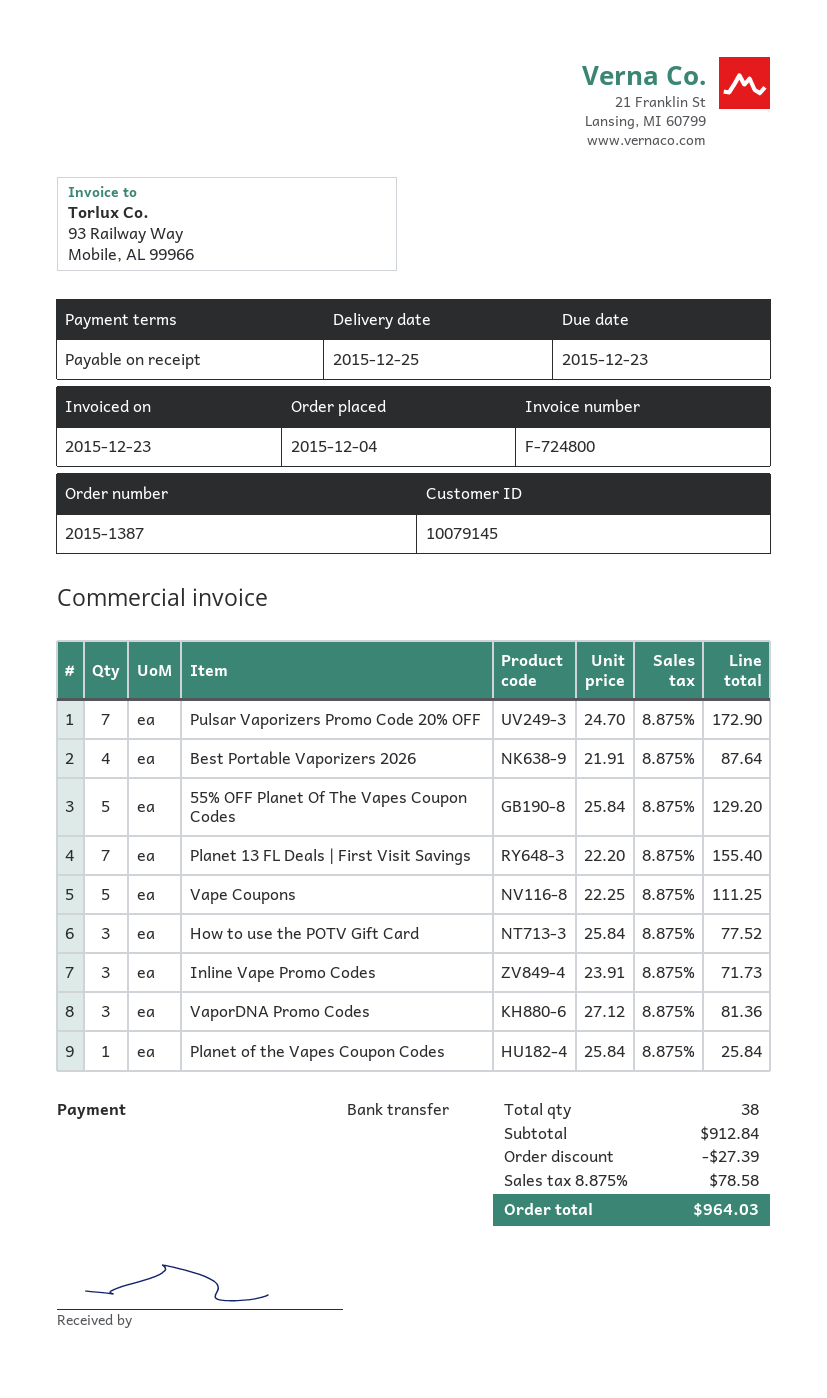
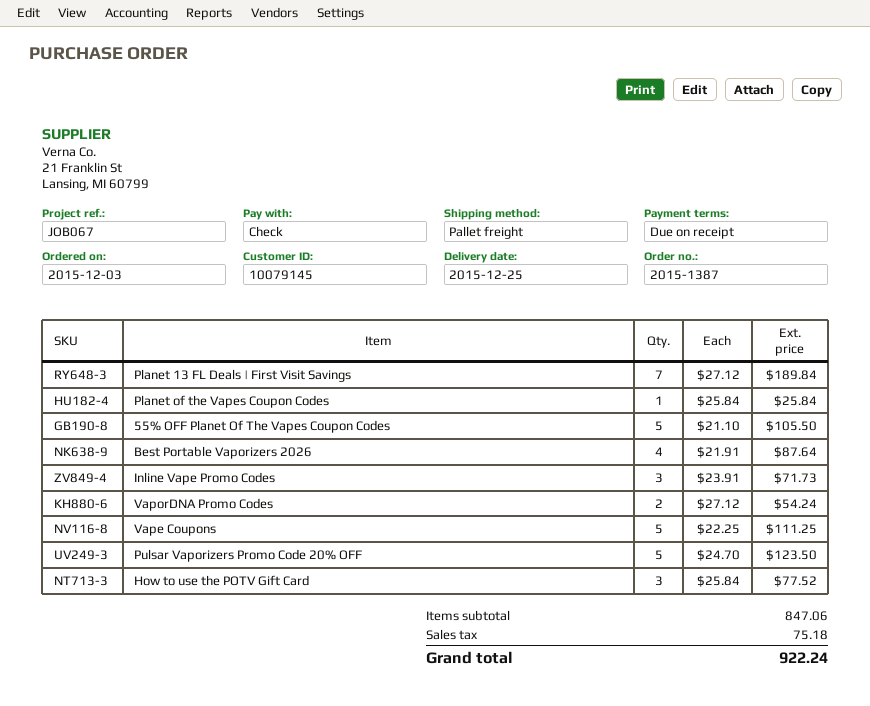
order date: 2015-12-04 -> 2015-12-03
payment method: bank transfer -> cheque
Pulsar Vaporizers Promo Code 20% OFF: 7 x 24.70 = 172.90 -> 5 x 24.70 = 123.50
55% OFF Planet Of The Vapes Coupon Codes: 5 x 25.84 = 129.20 -> 5 x 21.10 = 105.50
Planet 13 FL Deals | First Visit Savings: 7 x 22.20 = 155.40 -> 7 x 27.12 = 189.84
VaporDNA Promo Codes: 3 x 27.12 = 81.36 -> 2 x 27.12 = 54.24
subtotal: 912.84 -> 847.06
discount: 27.39 -> none
tax: 78.58 -> 75.18
total: 964.03 -> 922.24

